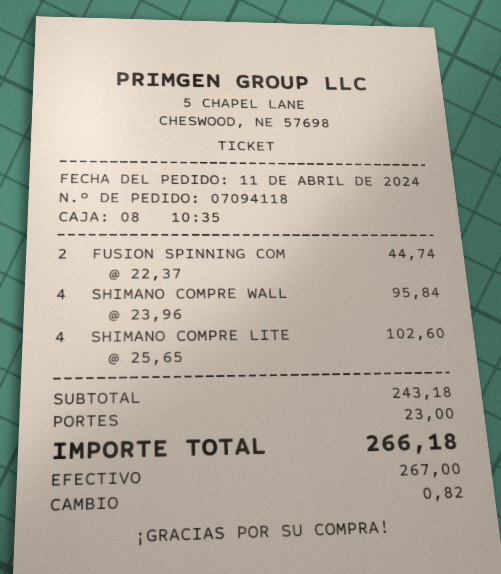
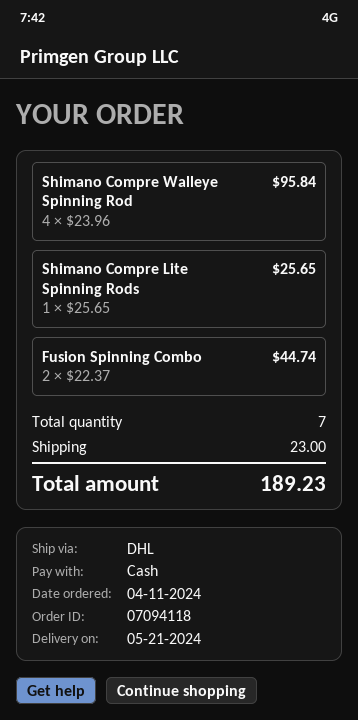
SHIMANO COMPRE LITE: 4 x 25.65 = 102.60 -> 1 x 25.65 = 25.65
total: 266.18 -> 189.23

